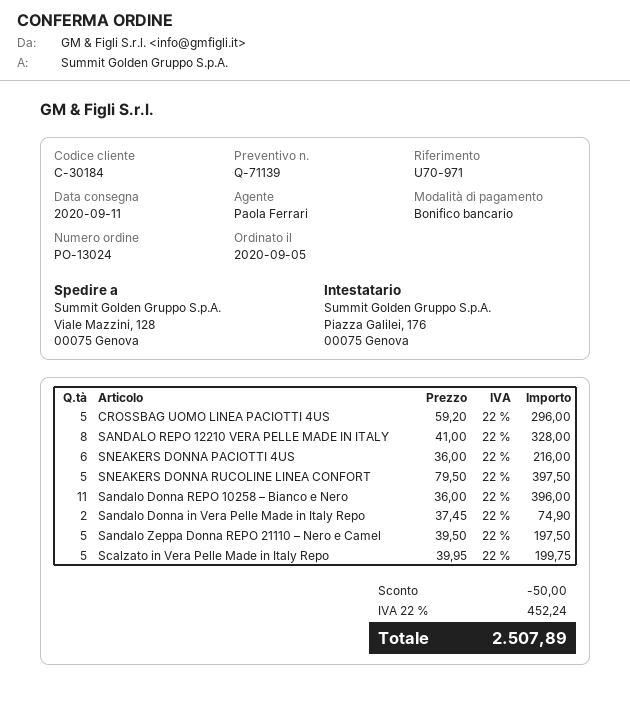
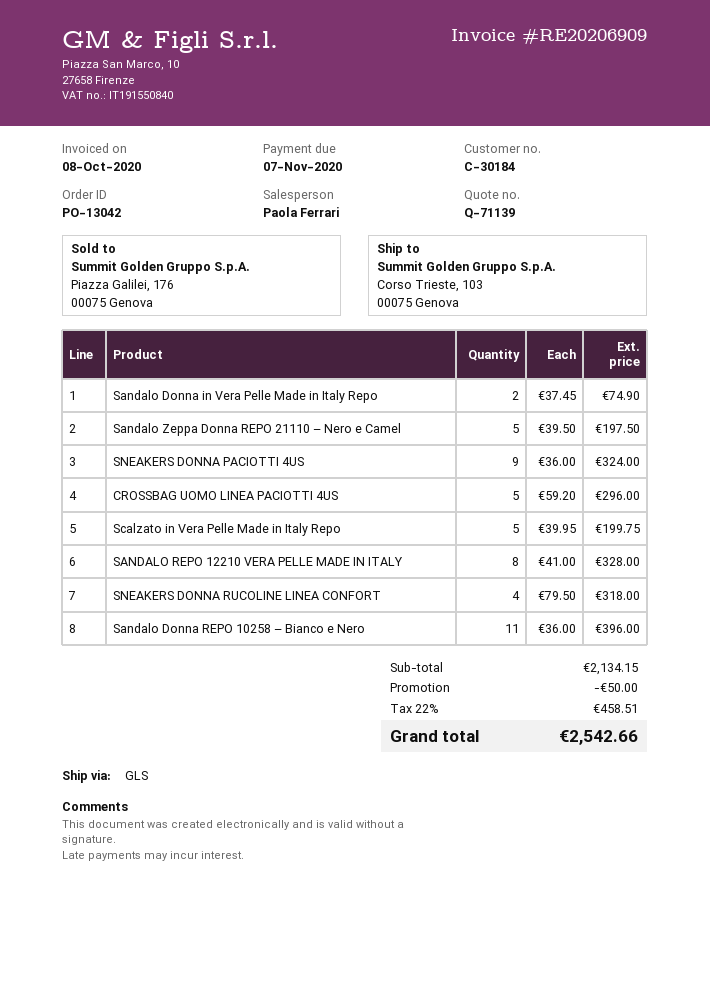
order number: PO-13024 -> PO-13042
ship to: Viale Mazzini, 128, 00075 Genova -> Corso Trieste, 103, 00075 Genova
SNEAKERS DONNA PACIOTTI 4US: 6 x 36.00 = 216.00 -> 9 x 36.00 = 324.00
SNEAKERS DONNA RUCOLINE LINEA CONFORT: 5 x 79.50 = 397.50 -> 4 x 79.50 = 318.00
tax: 22% = 452.24 -> 22% = 458.51
total: 2507.89 -> 2542.66

